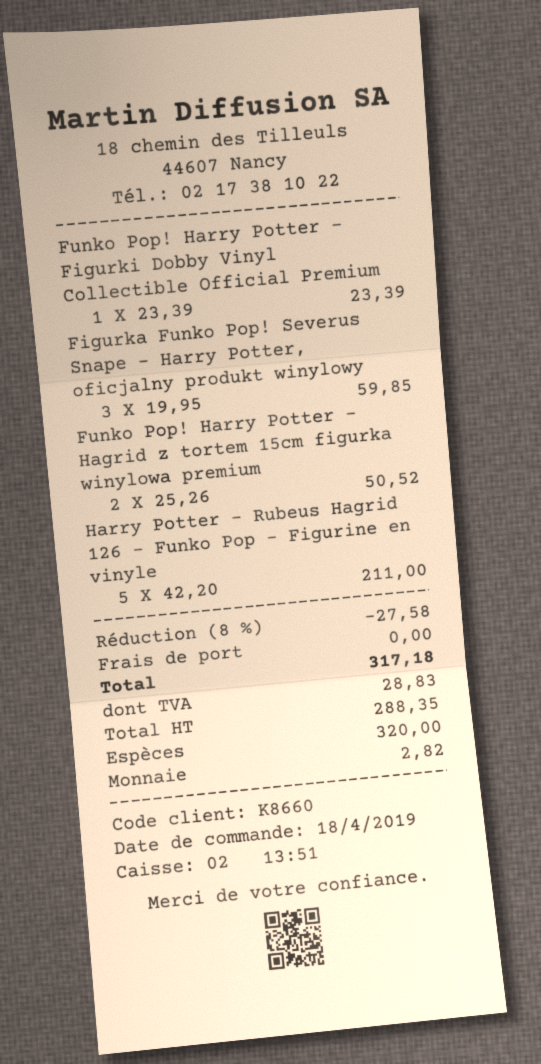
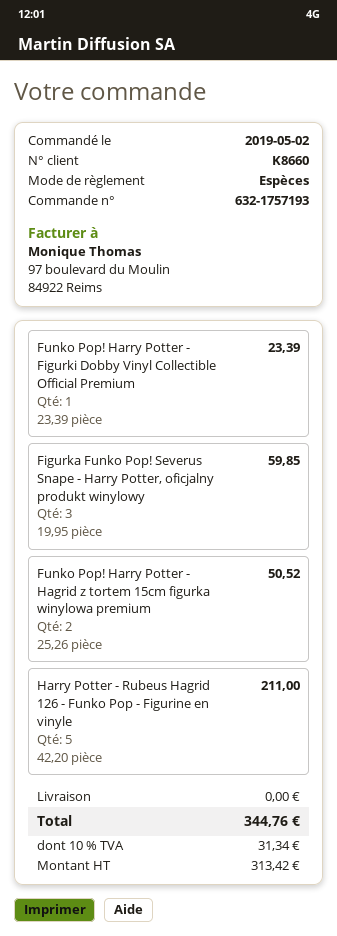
order date: 2019-04-18 -> 2019-05-02
discount: 8% = 27.58 -> none
net: 288.35 -> 313.42
tax: 28.83 -> 31.34
total: 317.18 -> 344.76

